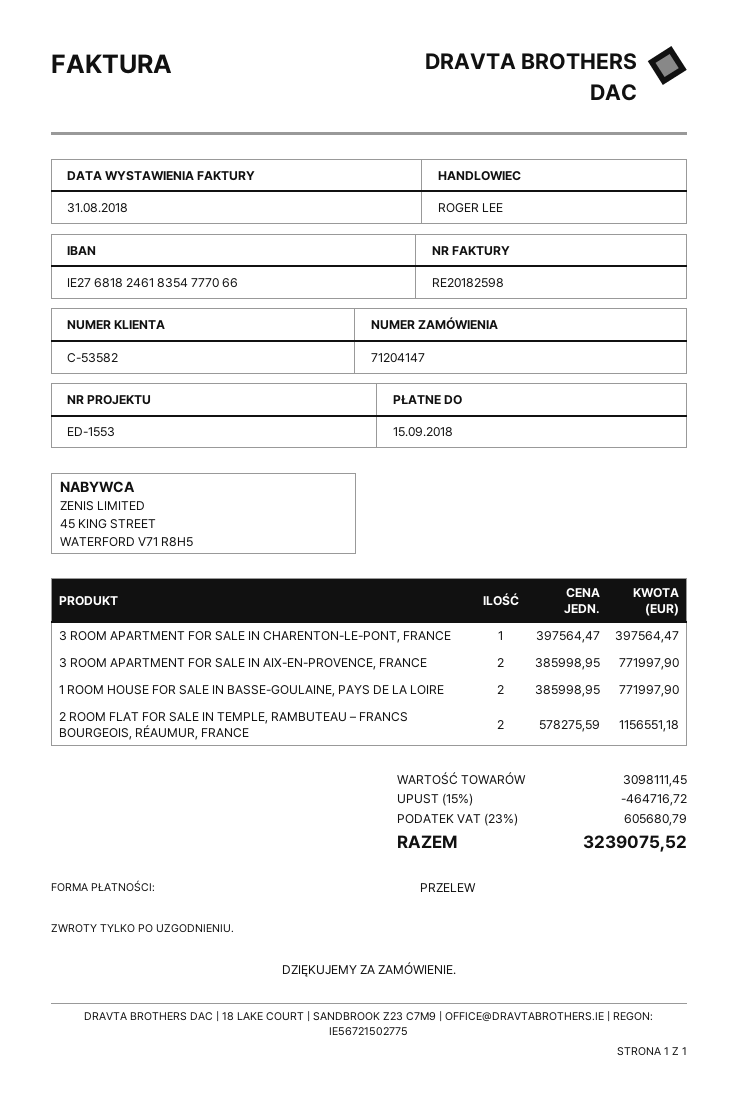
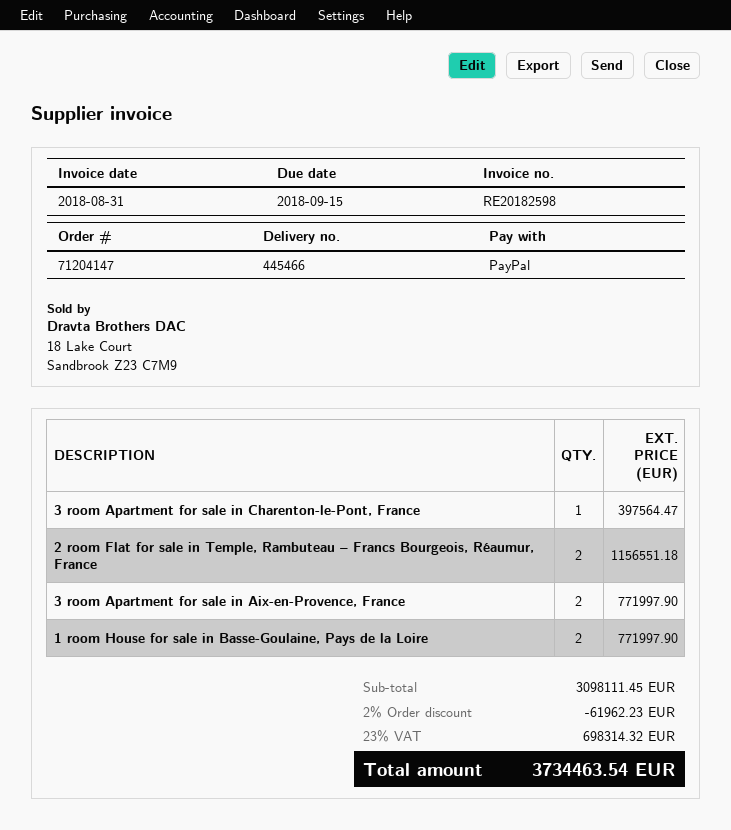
payment method: bank transfer -> PayPal
discount: 15% = 464716.72 -> 2% = 61962.23
tax: 23% = 605680.79 -> 23% = 698314.32
total: 3239075.52 -> 3734463.54

